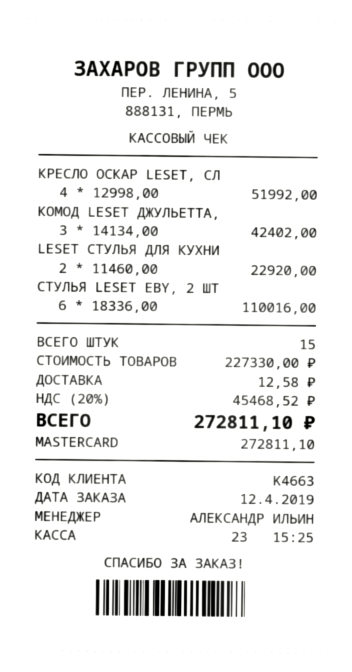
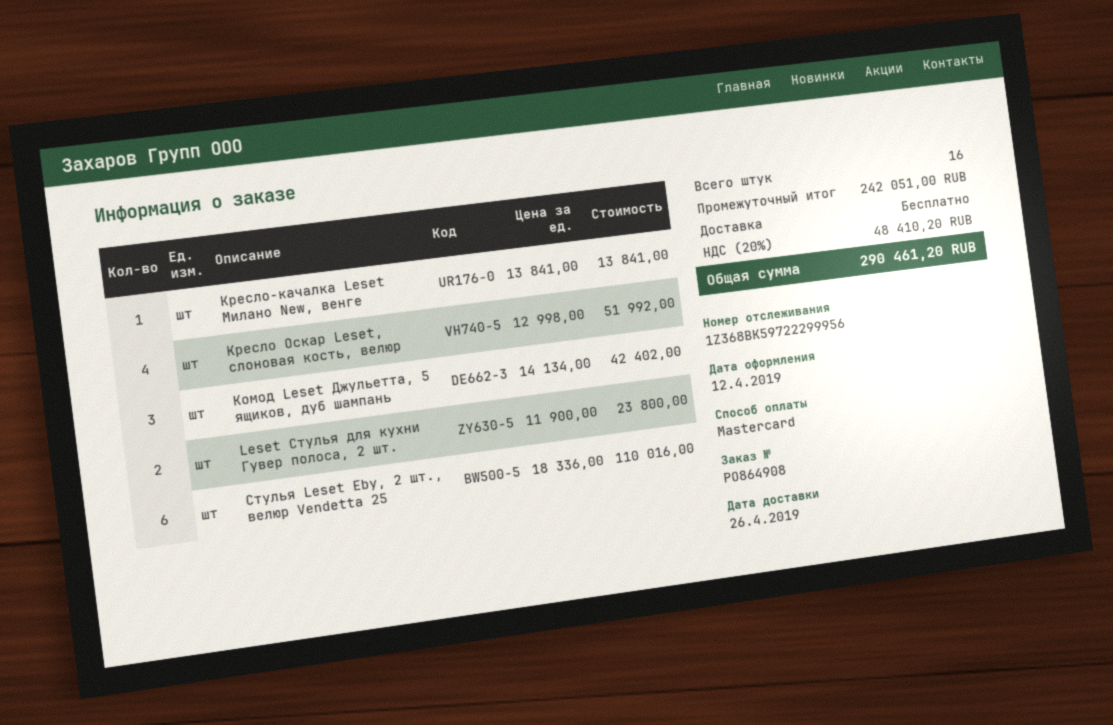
LESET СТУЛЬЯ ДЛЯ КУХНИ: 2 x 11460.00 = 22920.00 -> 2 x 11900.00 = 23800.00
Кресло-качалка Leset Милано New, венге: none -> 1 x 13841.00 = 13841.00
total quantity: 15 -> 16
subtotal: 227330.00 -> 242051.00
shipping: 12.58 -> 0.00
tax: 20% = 45468.52 -> 20% = 48410.20
total: 272811.10 -> 290461.20

